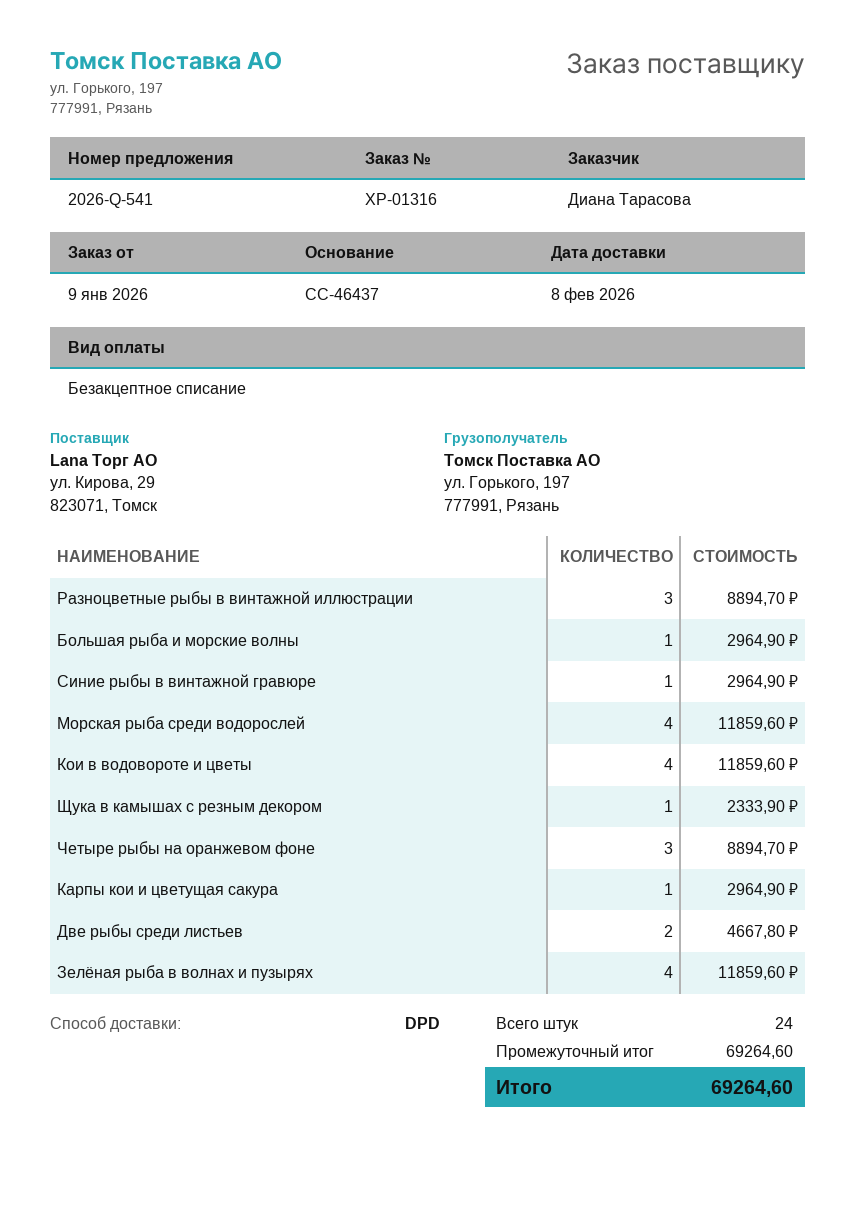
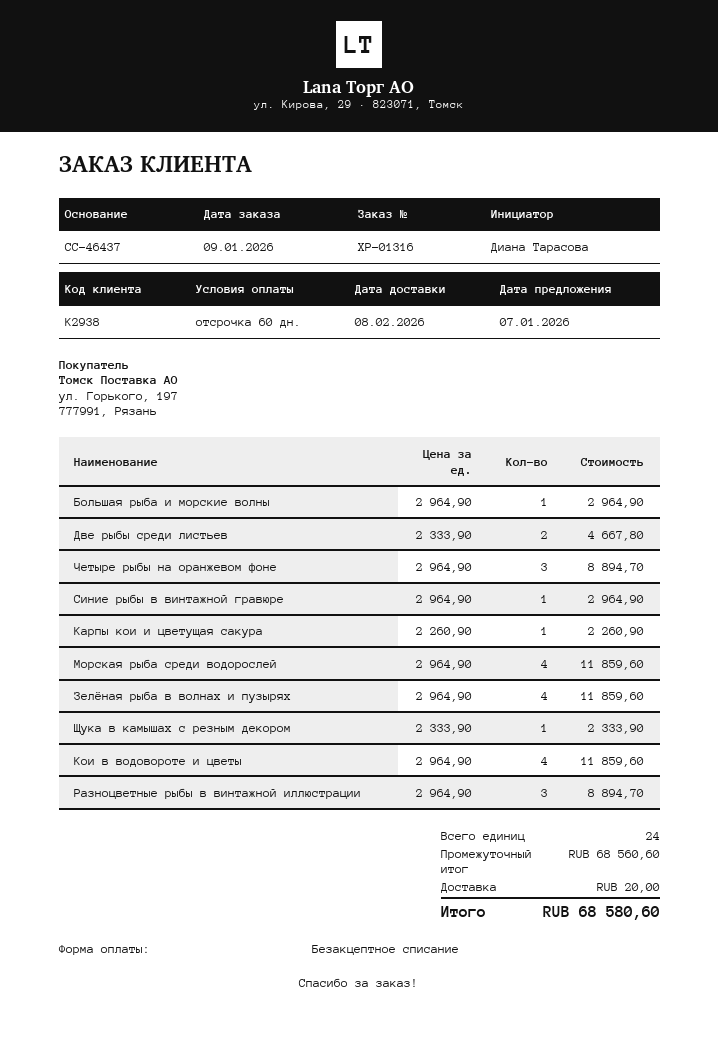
Карпы кои и цветущая сакура: 1 for 2964.90 -> 1 for 2260.90
subtotal: 69264.60 -> 68560.60
shipping: none -> 20.00
total: 69264.60 -> 68580.60

